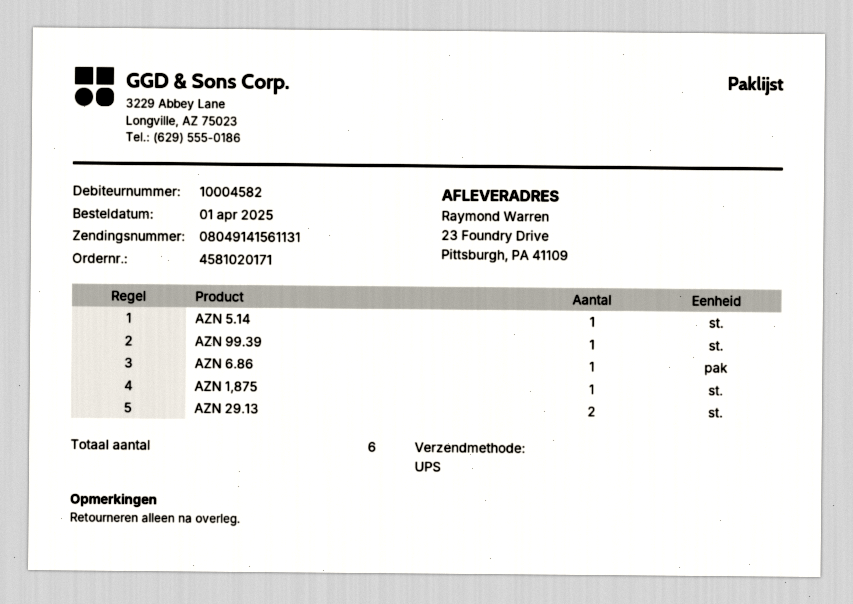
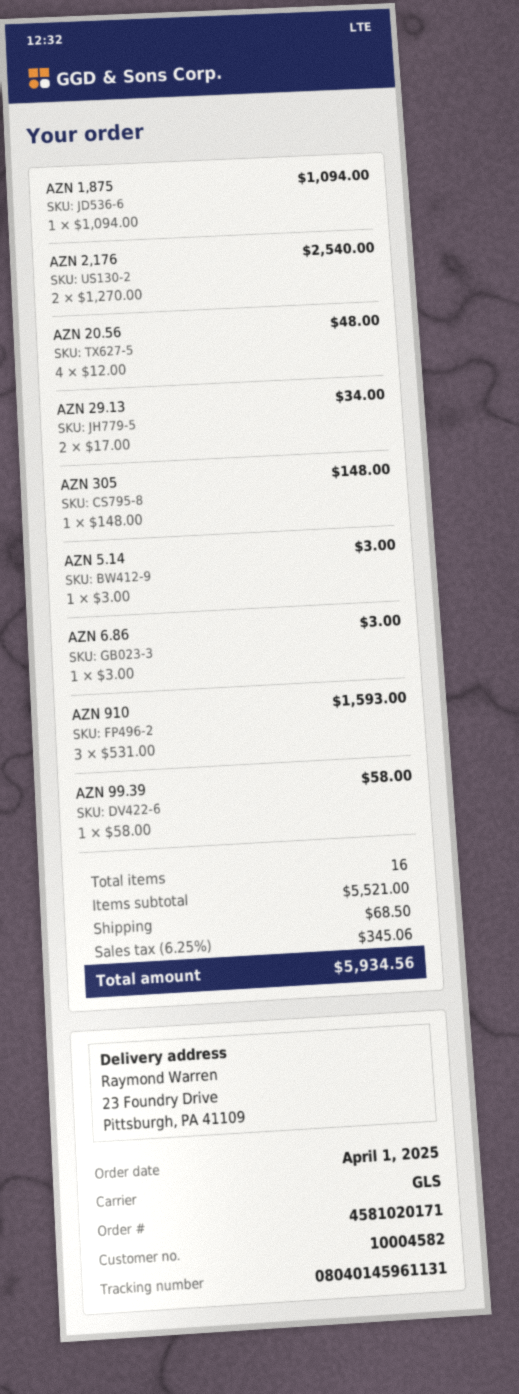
shipping method: UPS -> GLS
tracking number: 08049141561131 -> 08040145961131
AZN 2,176: none -> 2
AZN 20.56: none -> 4
AZN 305: none -> 1
AZN 910: none -> 3
total quantity: 6 -> 16

